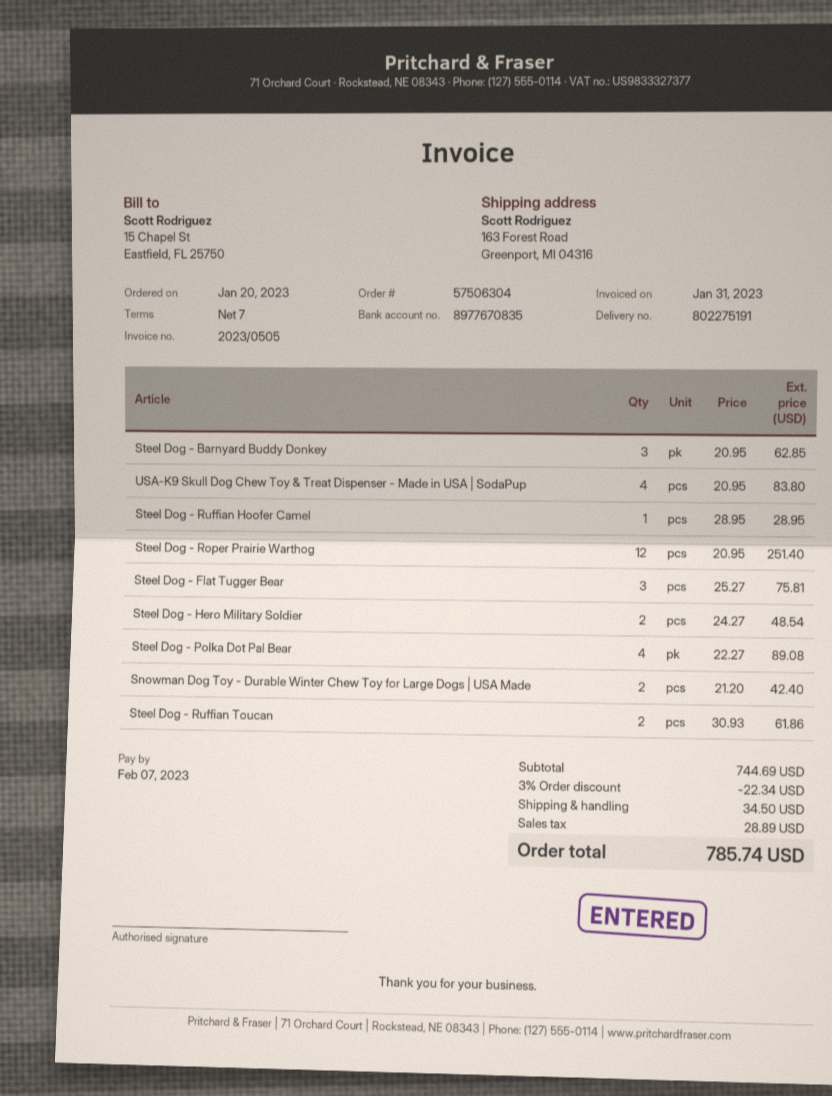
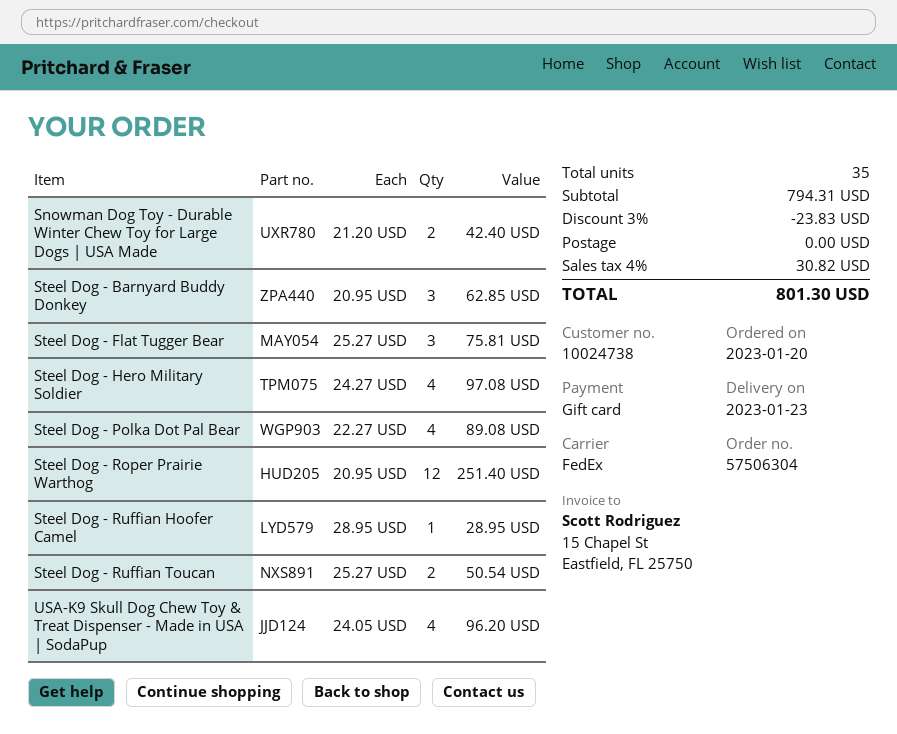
USA-K9 Skull Dog Chew Toy & Treat Dispenser - Made in USA | SodaPup: 4 x 20.95 = 83.80 -> 4 x 24.05 = 96.20
Steel Dog - Hero Military Soldier: 2 x 24.27 = 48.54 -> 4 x 24.27 = 97.08
Steel Dog - Ruffian Toucan: 2 x 30.93 = 61.86 -> 2 x 25.27 = 50.54
subtotal: 744.69 -> 794.31
discount: 3% = 22.34 -> 3% = 23.83
shipping: 34.50 -> 0.00
tax: 28.89 -> 30.82
total: 785.74 -> 801.30

